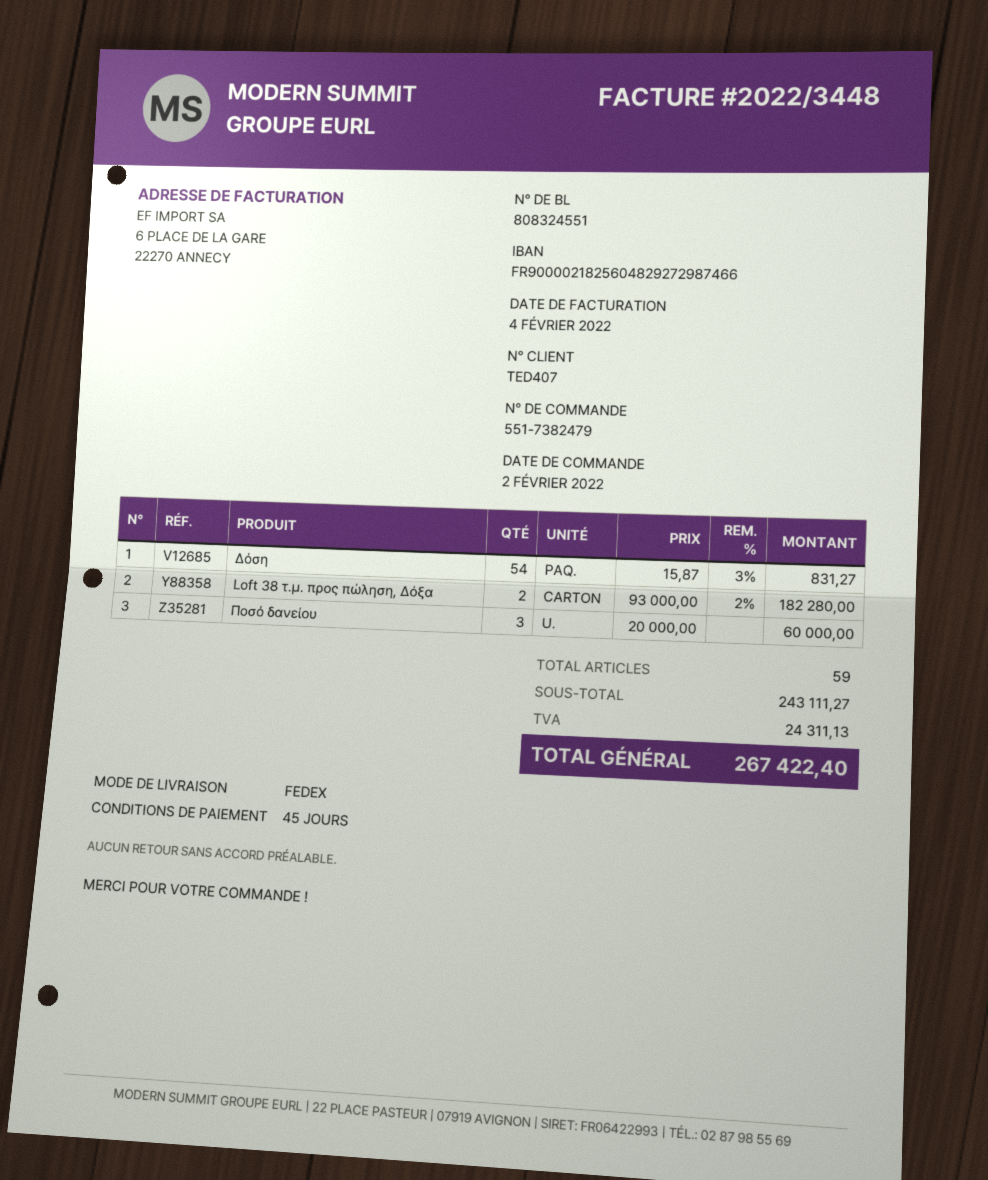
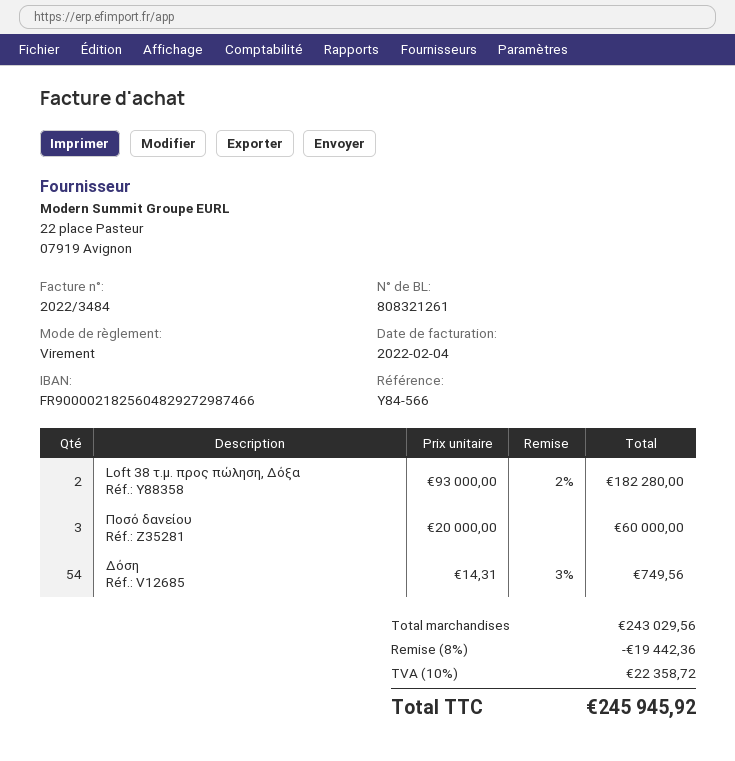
delivery note number: 808324551 -> 808321261
invoice number: 2022/3448 -> 2022/3484
Δόση: 54 x 15.87 - 3% = 831.27 -> 54 x 14.31 - 3% = 749.56
subtotal: 243111.27 -> 243029.56
discount: none -> 8% = 19442.36
tax: 24311.13 -> 22358.72
total: 267422.40 -> 245945.92

